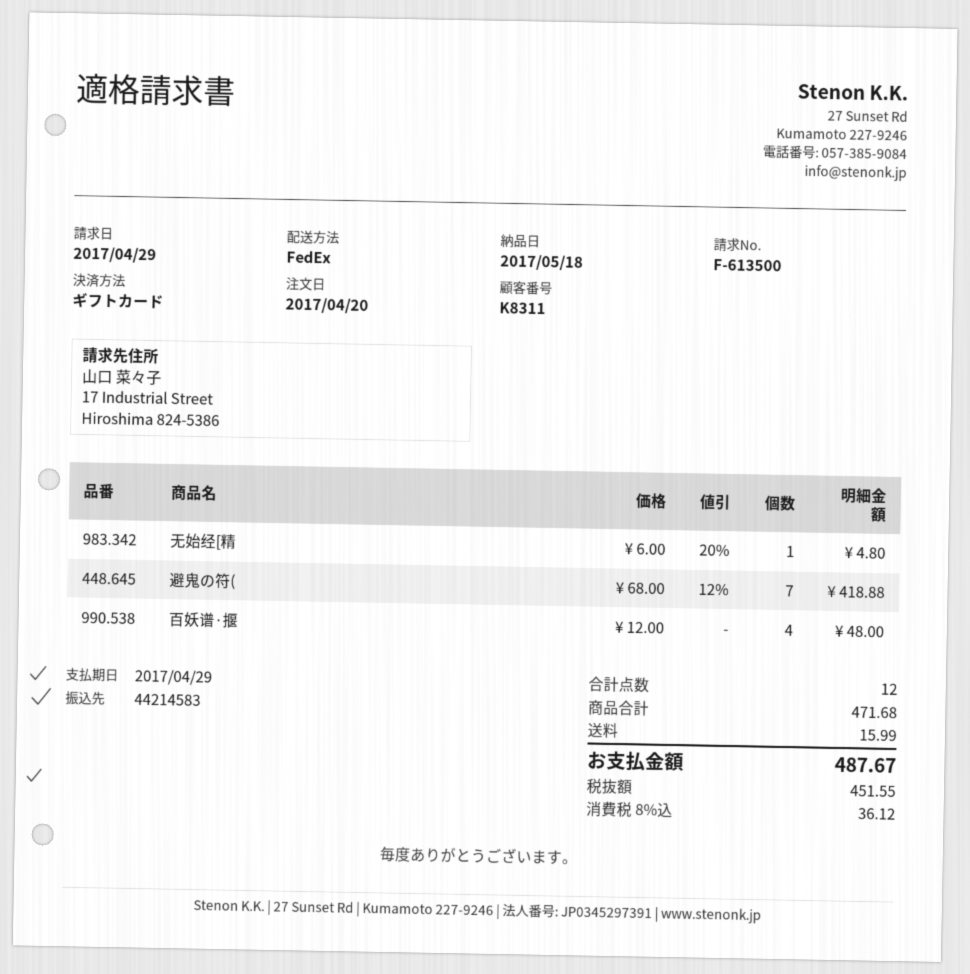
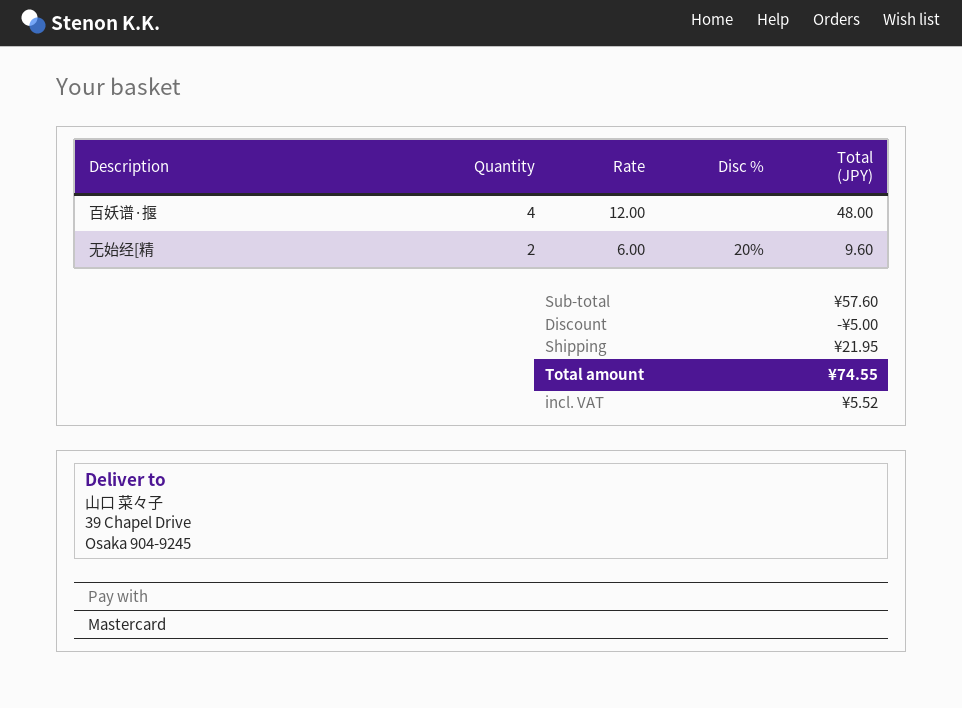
payment method: gift card -> Mastercard
无始经[精: 1 x 6.00 - 20% = 4.80 -> 2 x 6.00 - 20% = 9.60
避鬼の符(: 7 x 68.00 - 12% = 418.88 -> none
subtotal: 471.68 -> 57.60
discount: none -> 5.00
shipping: 15.99 -> 21.95
tax: 36.12 -> 5.52
total: 487.67 -> 74.55

